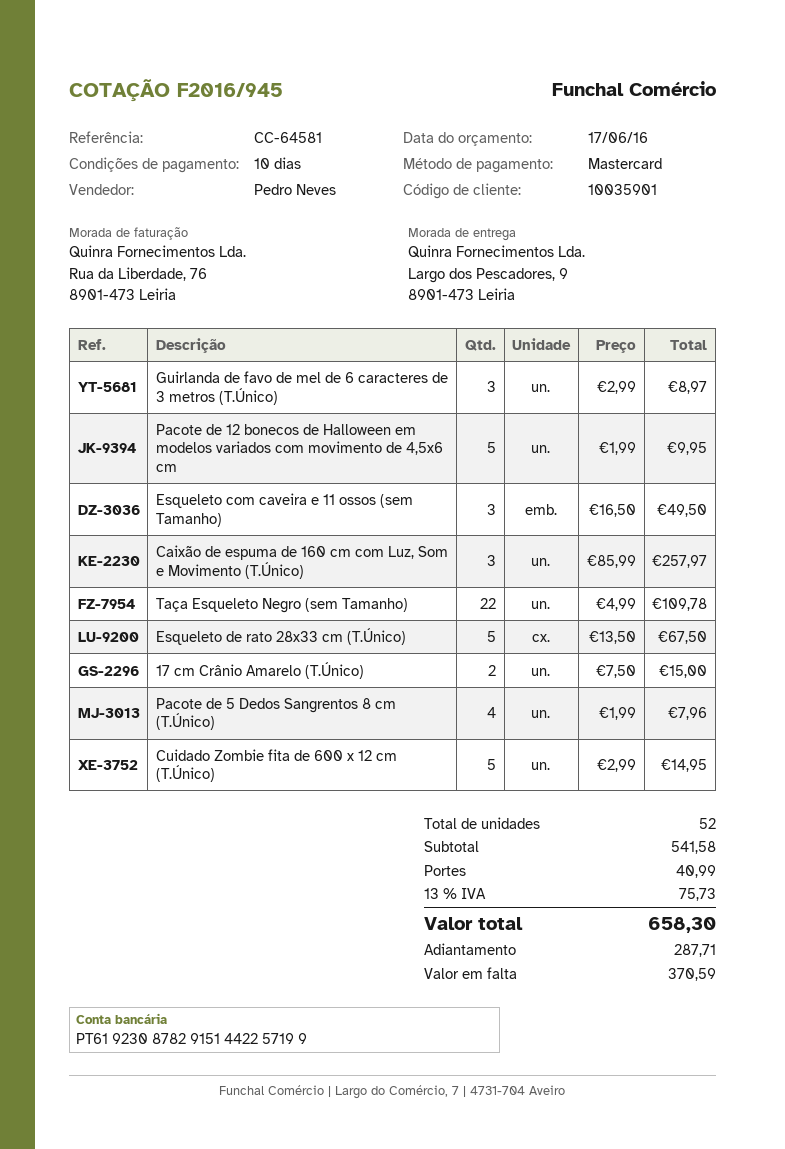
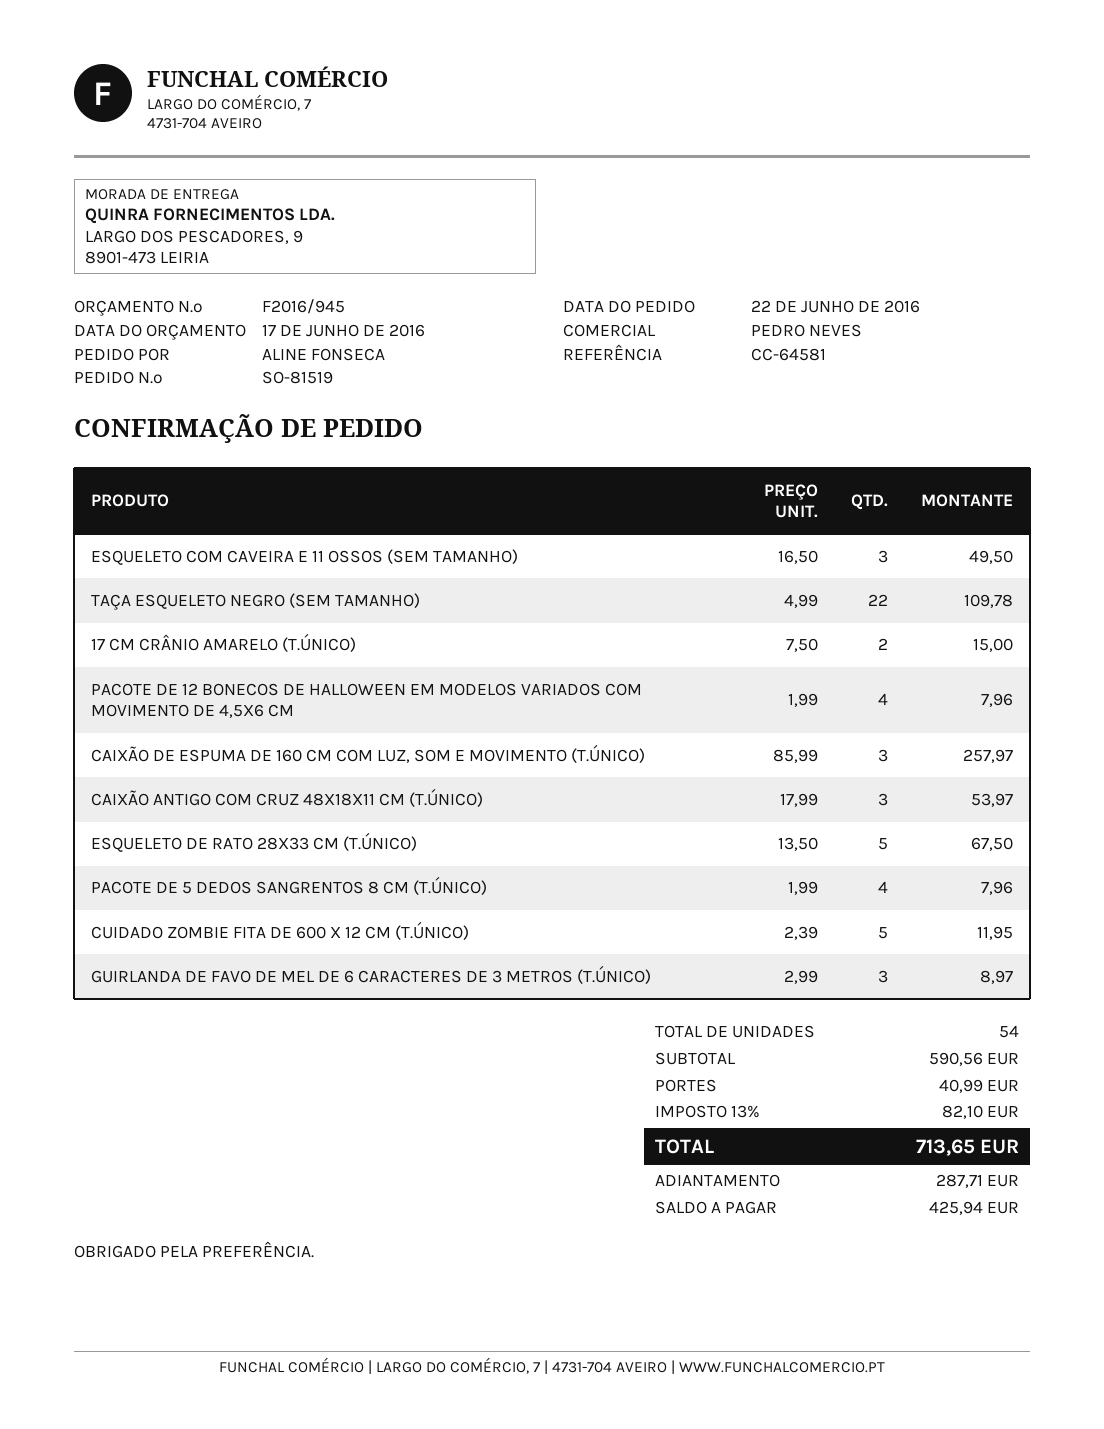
Pacote de 12 bonecos de Halloween em modelos variados com movimento de 4,5x6 cm: 5 x 1.99 = 9.95 -> 4 x 1.99 = 7.96
Cuidado Zombie fita de 600 x 12 cm (T.Único): 5 x 2.99 = 14.95 -> 5 x 2.39 = 11.95
CAIXÃO ANTIGO COM CRUZ 48X18X11 CM (T.ÚNICO): none -> 3 x 17.99 = 53.97
total quantity: 52 -> 54
subtotal: 541.58 -> 590.56
tax: 13% = 75.73 -> 13% = 82.10
total: 658.30 -> 713.65
balance: 370.59 -> 425.94

